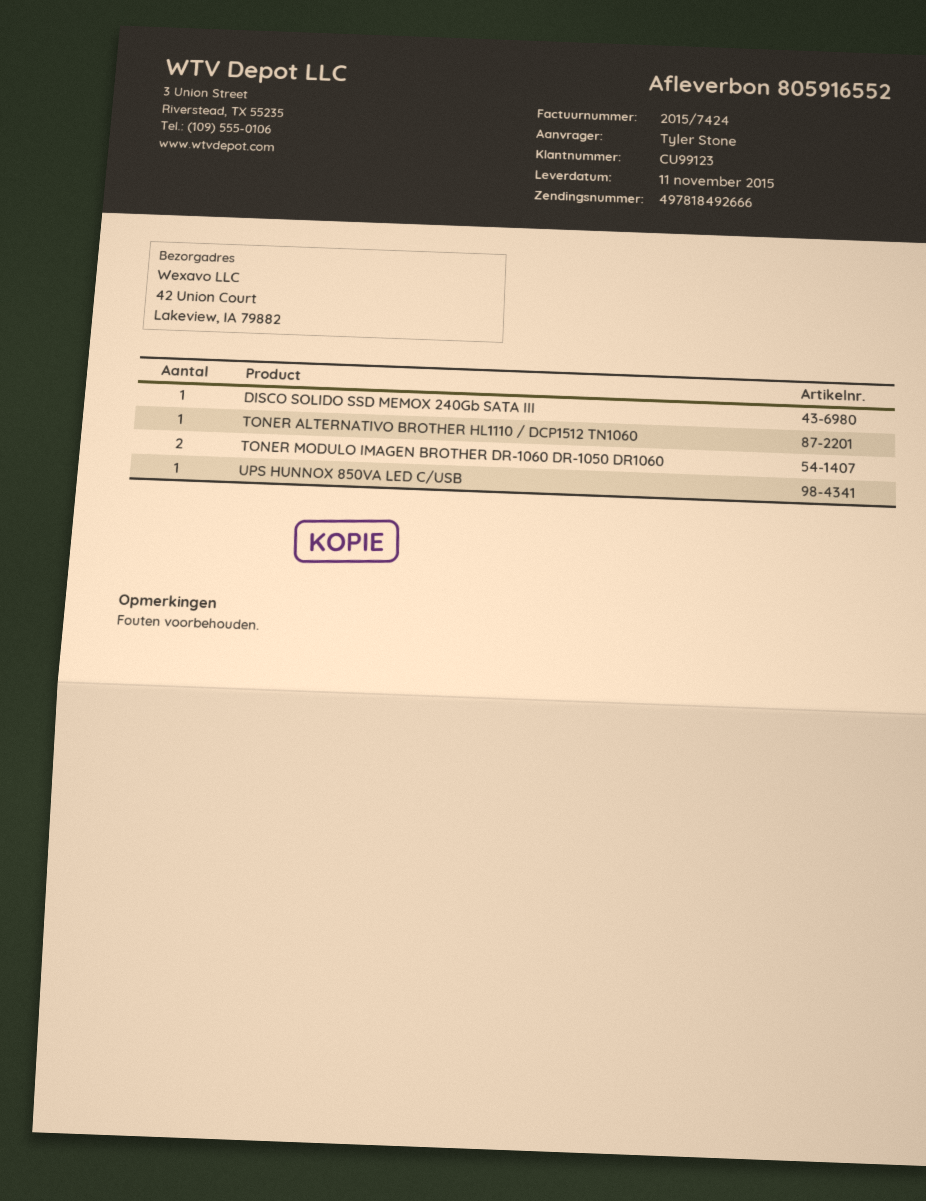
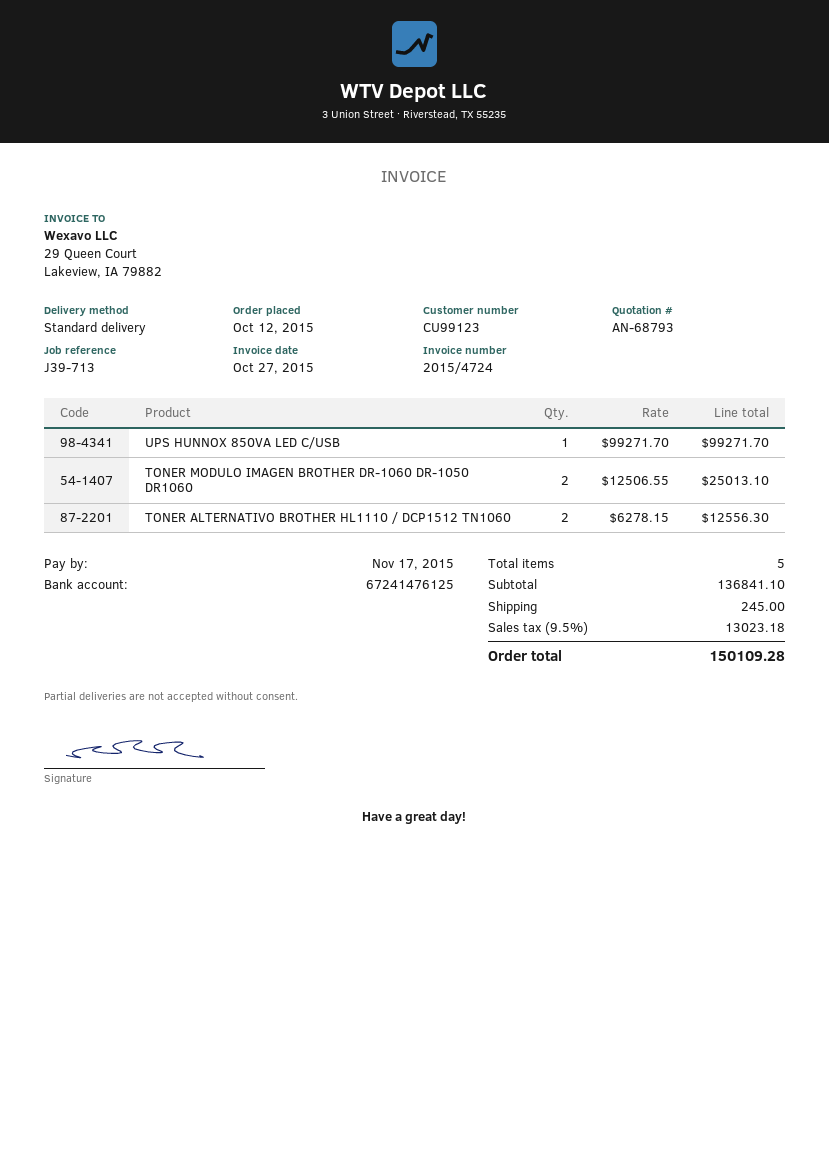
invoice number: 2015/7424 -> 2015/4724
DISCO SOLIDO SSD MEMOX 240Gb SATA III: 1 -> none
TONER ALTERNATIVO BROTHER HL1110 / DCP1512 TN1060: 1 -> 2

